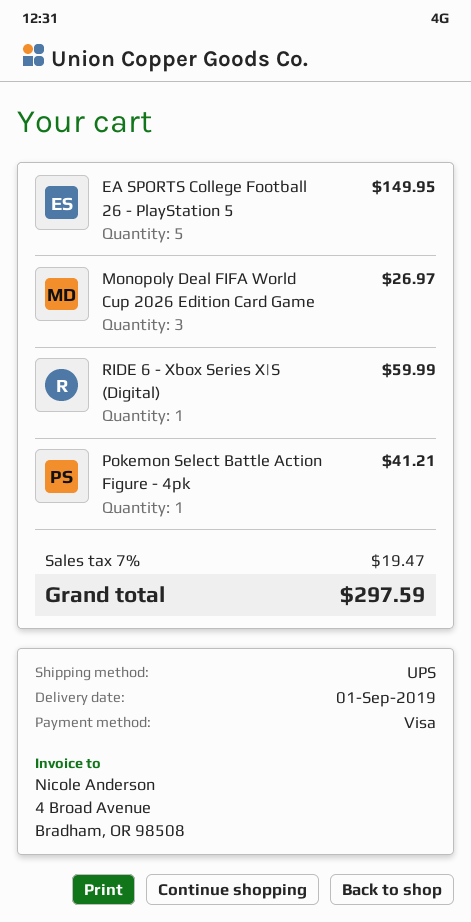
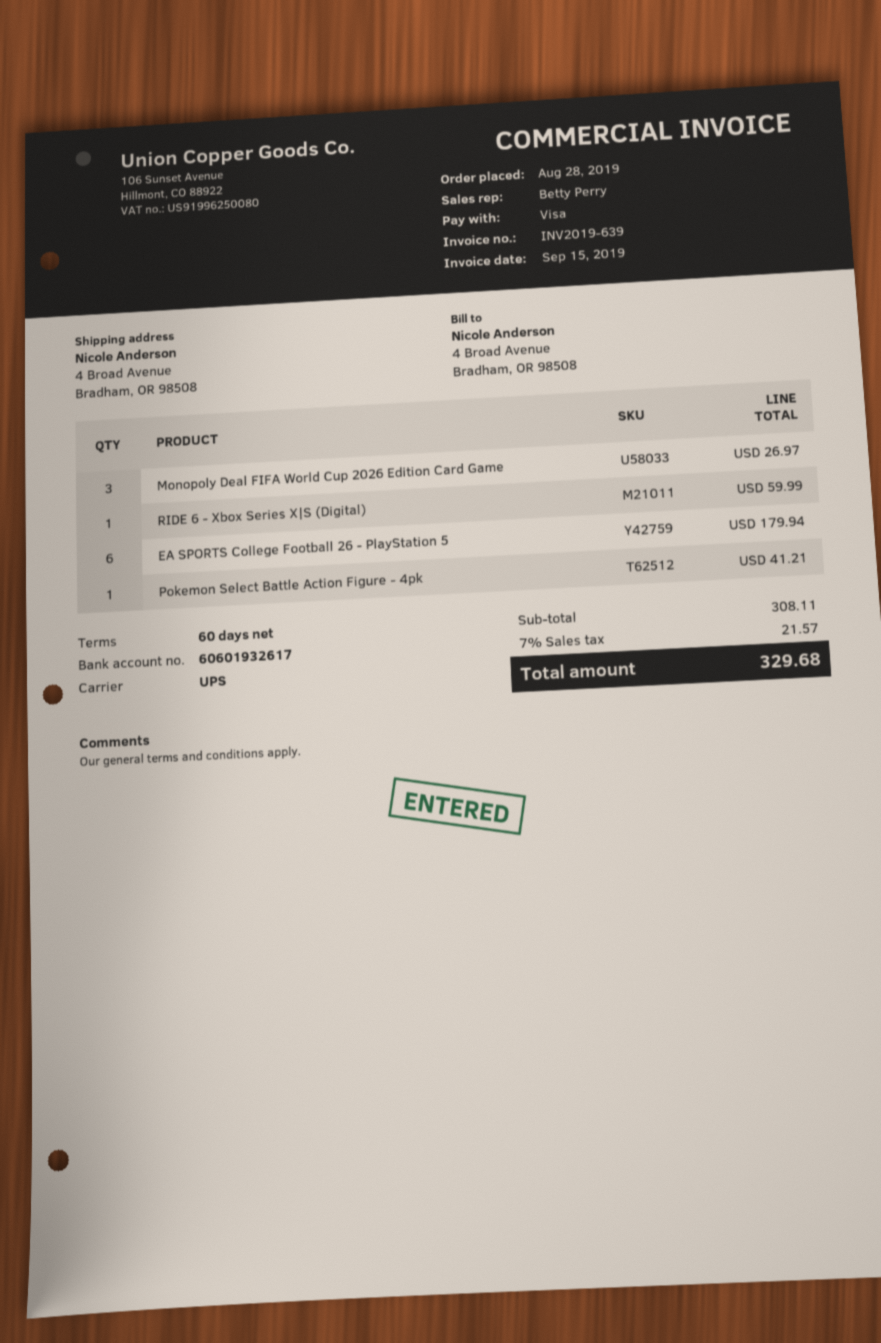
EA SPORTS College Football 26 - PlayStation 5: 5 for 149.95 -> 6 for 179.94
tax: 7% = 19.47 -> 7% = 21.57
total: 297.59 -> 329.68

